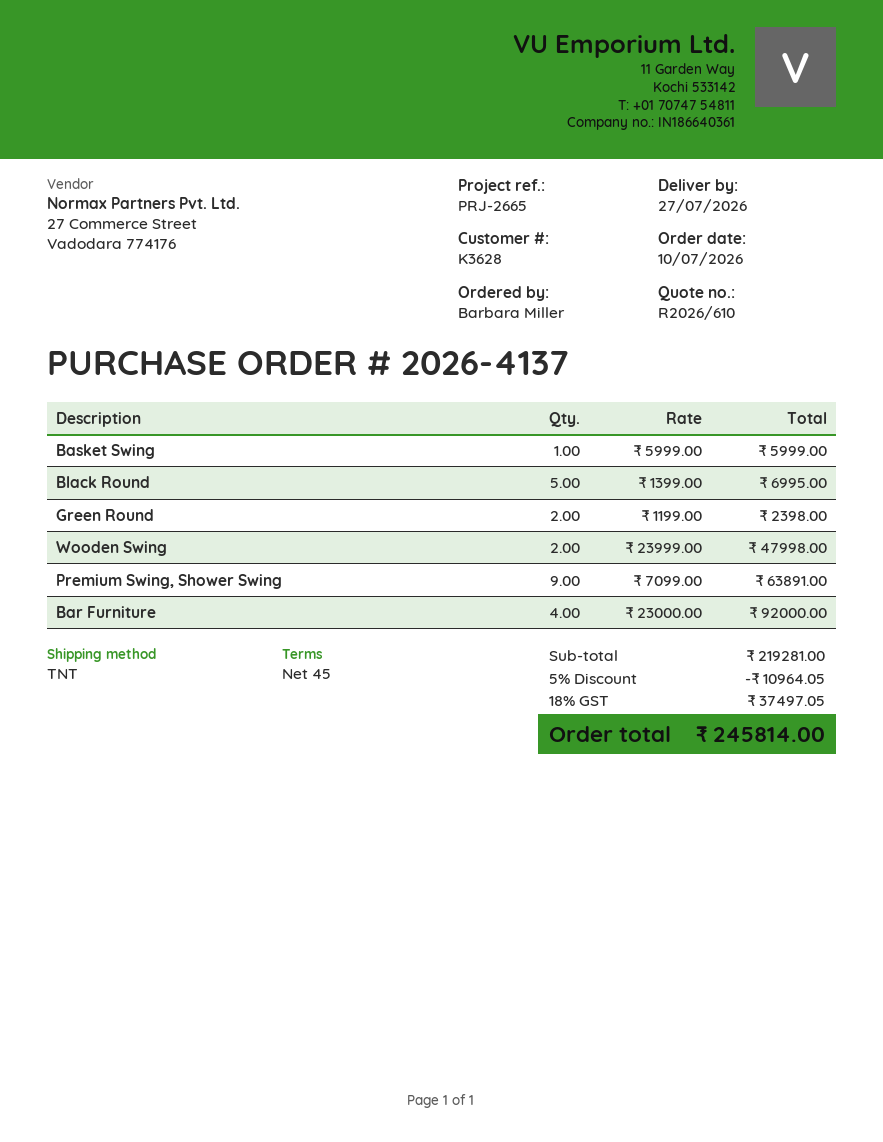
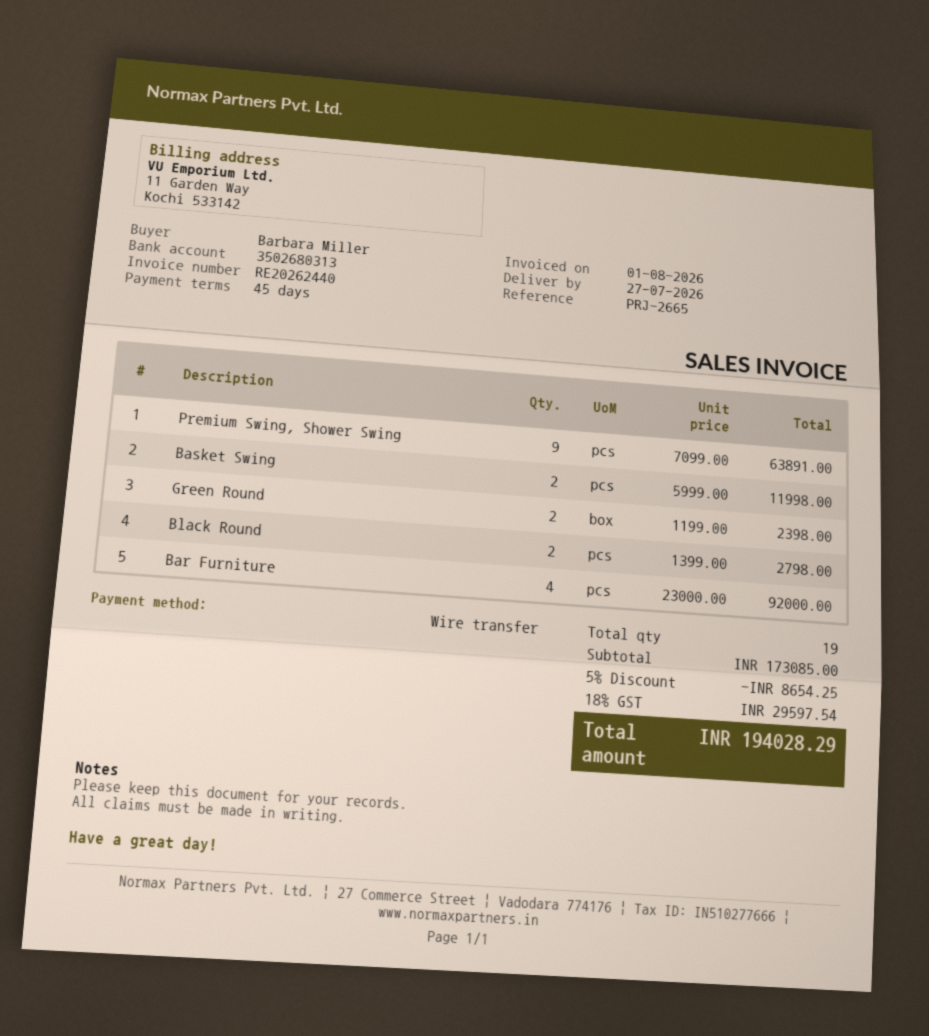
Basket Swing: 1 x 5999.00 = 5999.00 -> 2 x 5999.00 = 11998.00
Black Round: 5 x 1399.00 = 6995.00 -> 2 x 1399.00 = 2798.00
Wooden Swing: 2 x 23999.00 = 47998.00 -> none
subtotal: 219281.00 -> 173085.00
discount: 5% = 10964.05 -> 5% = 8654.25
tax: 18% = 37497.05 -> 18% = 29597.54
total: 245814.00 -> 194028.29

